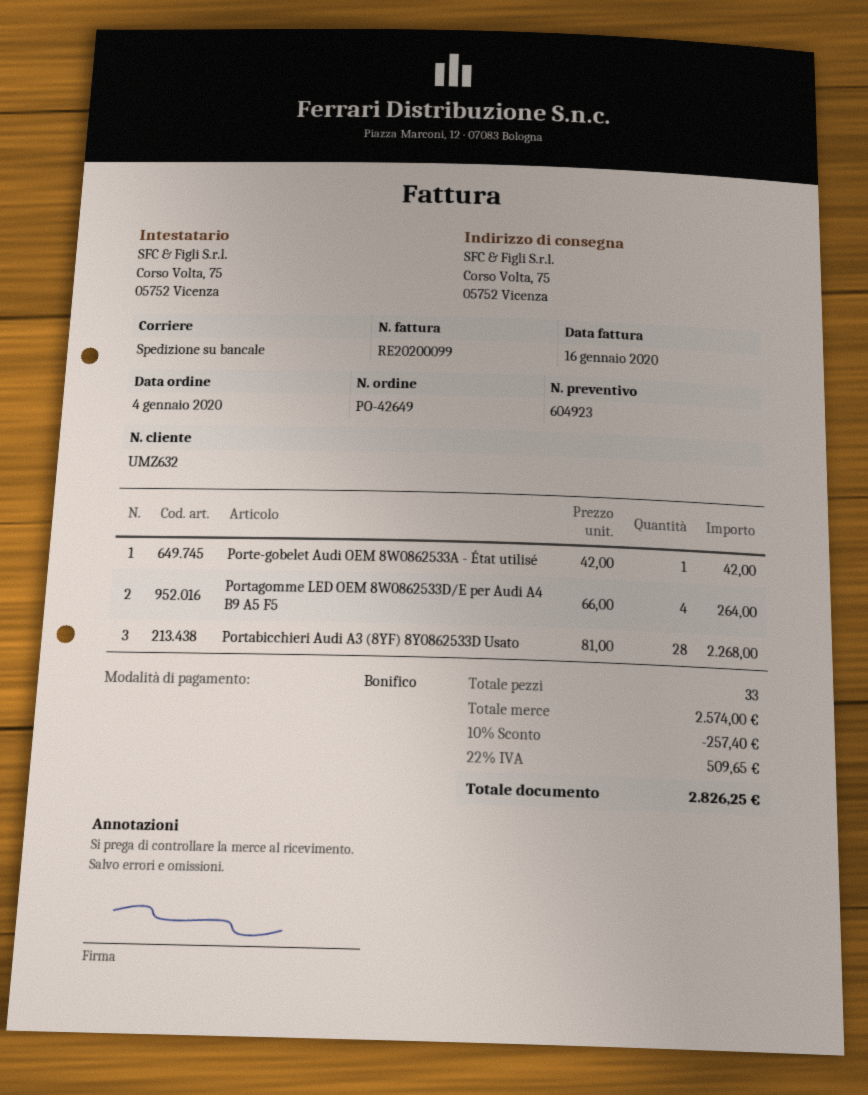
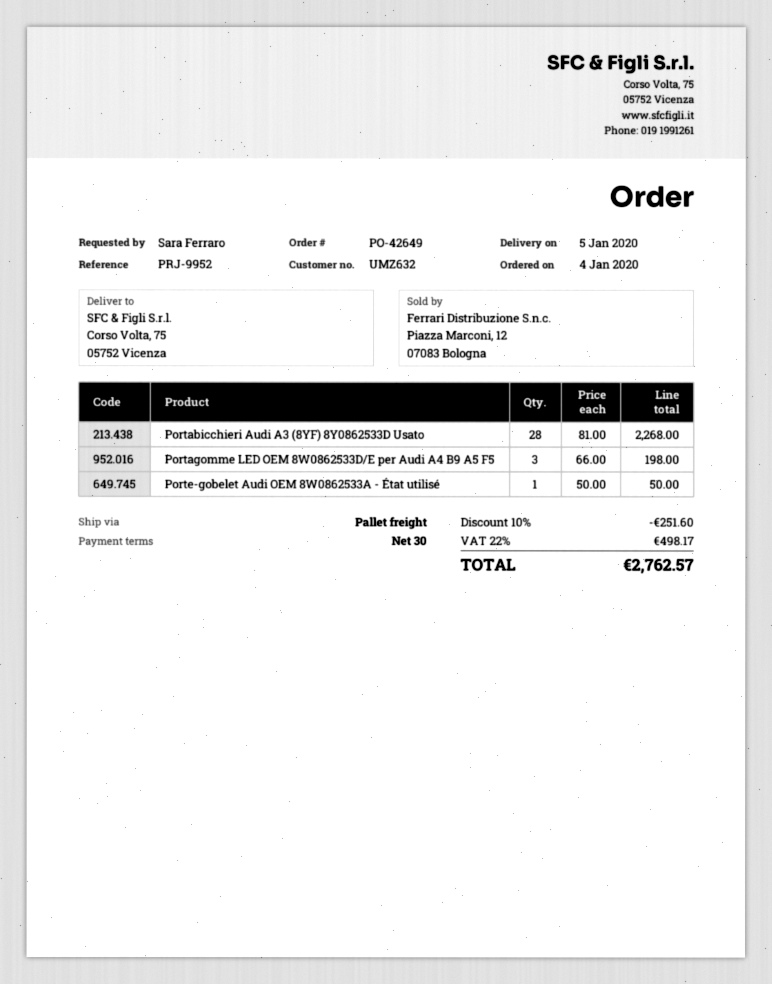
Porte-gobelet Audi OEM 8W0862533A - État utilisé: 1 x 42.00 = 42.00 -> 1 x 50.00 = 50.00
Portagomme LED OEM 8W0862533D/E per Audi A4 B9 A5 F5: 4 x 66.00 = 264.00 -> 3 x 66.00 = 198.00
discount: 10% = 257.40 -> 10% = 251.60
tax: 22% = 509.65 -> 22% = 498.17
total: 2826.25 -> 2762.57

